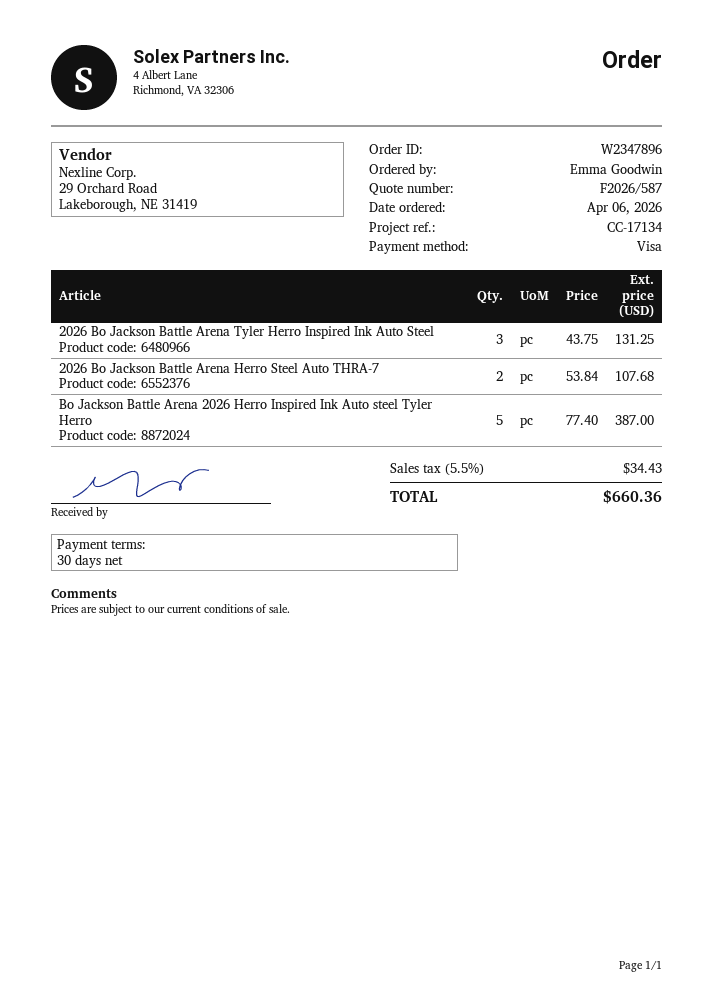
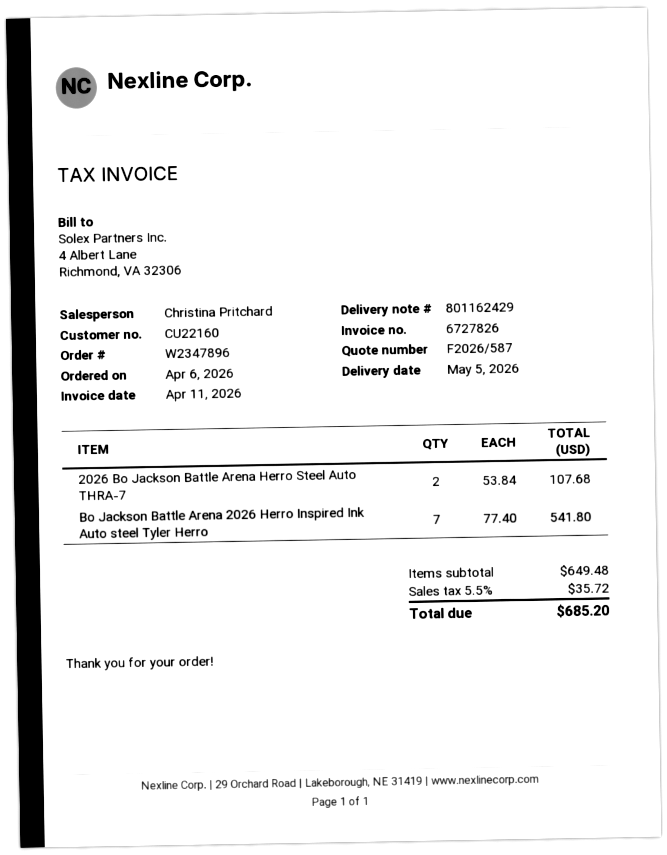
2026 Bo Jackson Battle Arena Tyler Herro Inspired Ink Auto Steel: 3 x 43.75 = 131.25 -> none
Bo Jackson Battle Arena 2026 Herro Inspired Ink Auto steel Tyler Herro: 5 x 77.40 = 387.00 -> 7 x 77.40 = 541.80
tax: 5.5% = 34.43 -> 5.5% = 35.72
total: 660.36 -> 685.20

